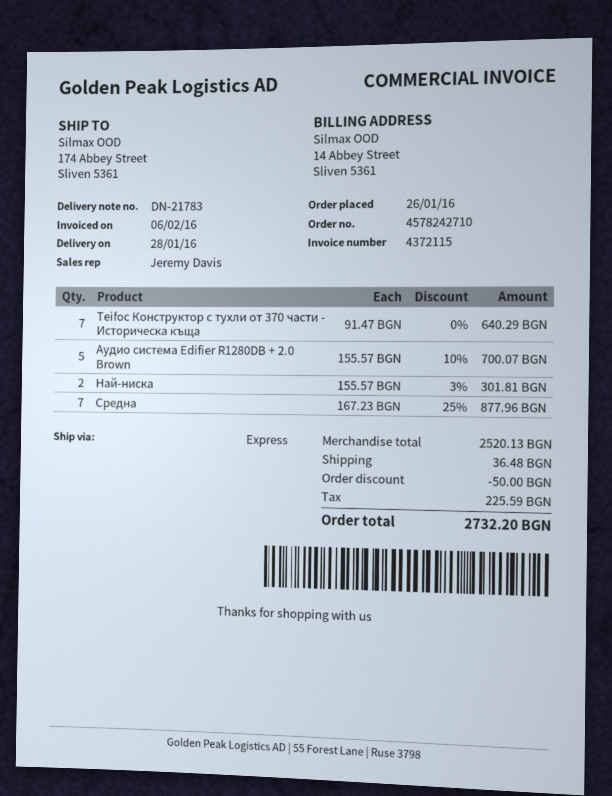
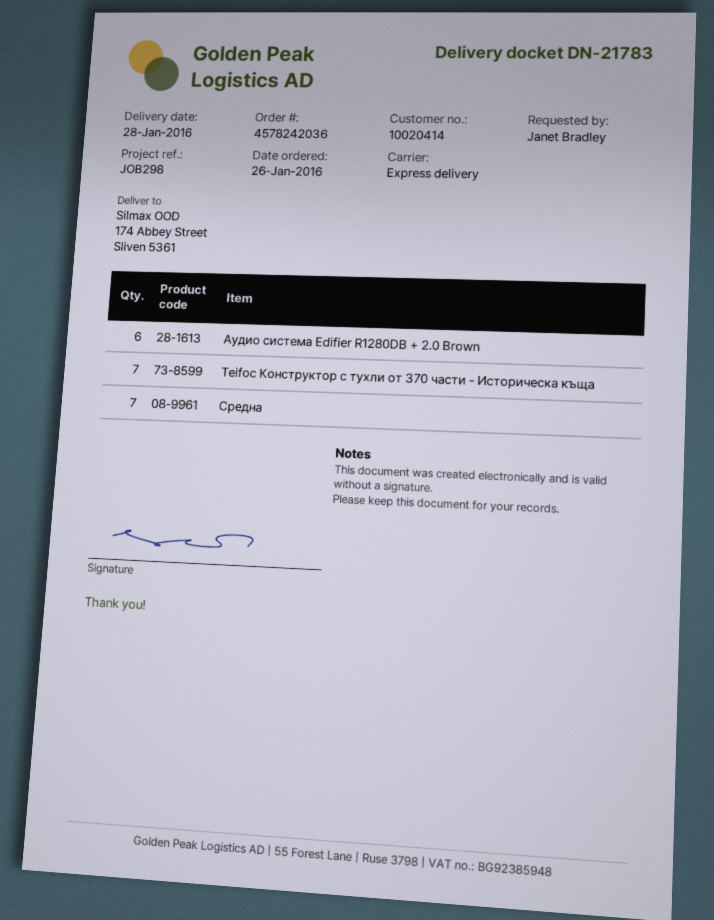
order number: 4578242710 -> 4578242036
Аудио система Edifier R1280DB + 2.0 Brown: 5 -> 6
Най-ниска: 2 -> none

